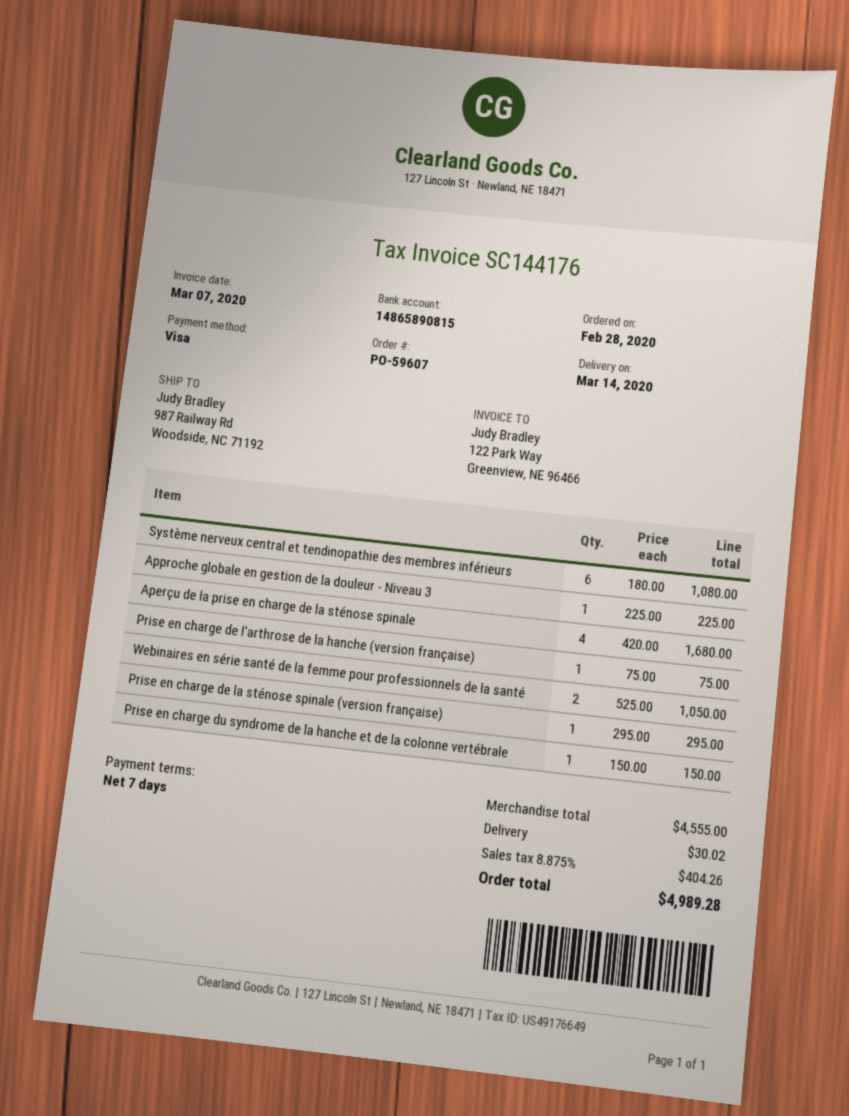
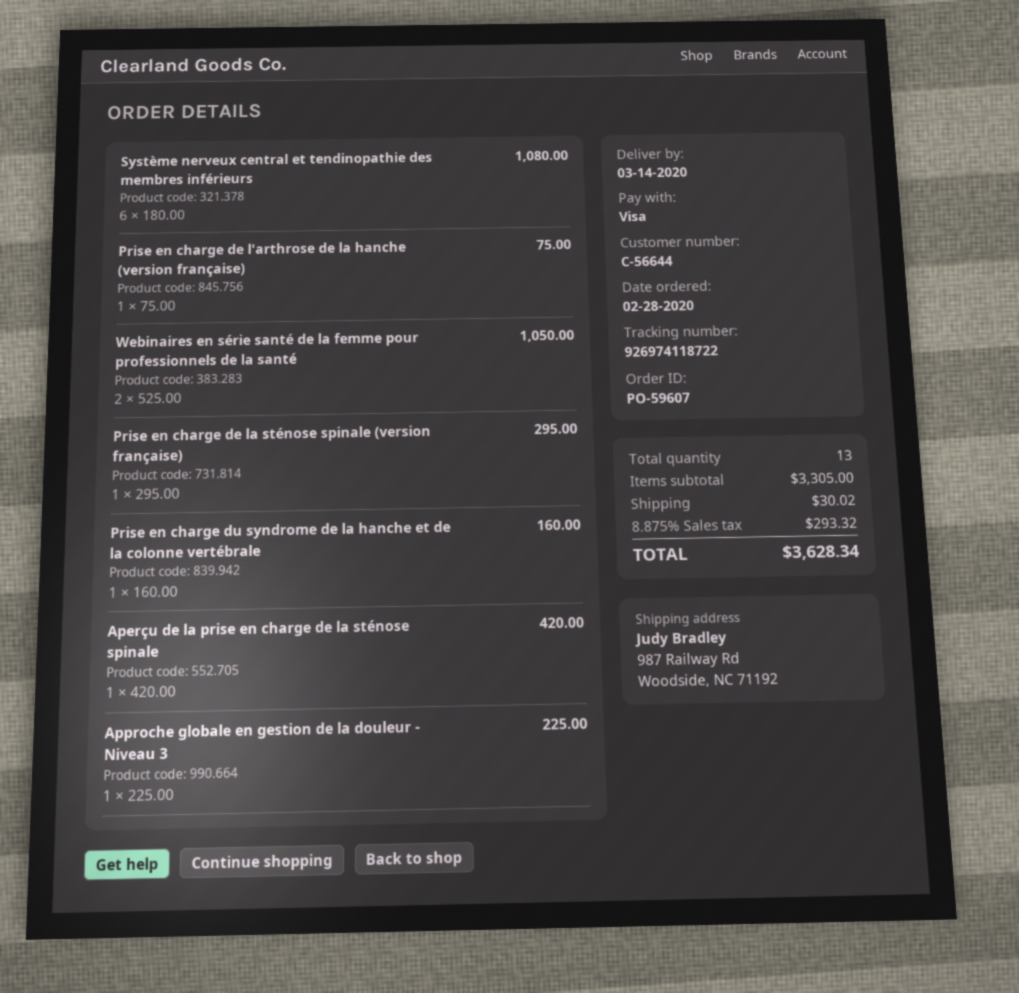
Aperçu de la prise en charge de la sténose spinale: 4 x 420.00 = 1680.00 -> 1 x 420.00 = 420.00
Prise en charge du syndrome de la hanche et de la colonne vertébrale: 1 x 150.00 = 150.00 -> 1 x 160.00 = 160.00
subtotal: 4555.00 -> 3305.00
tax: 8.875% = 404.26 -> 8.875% = 293.32
total: 4989.28 -> 3628.34

